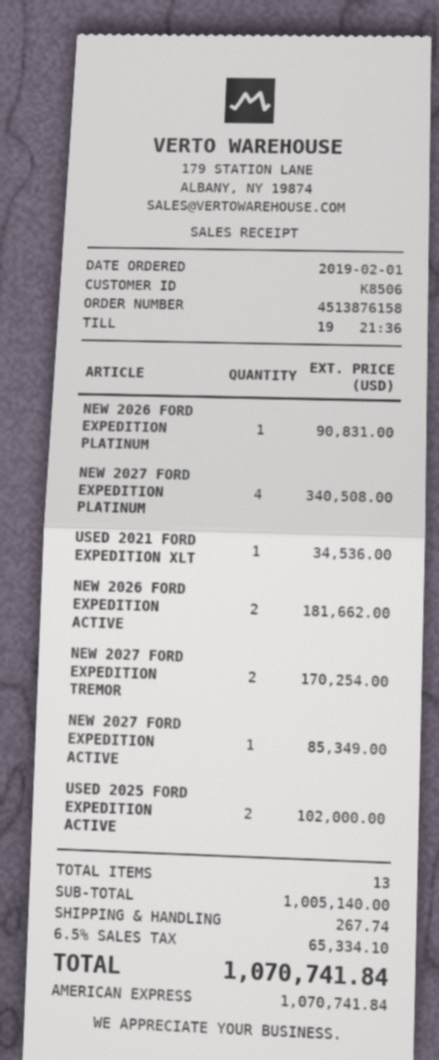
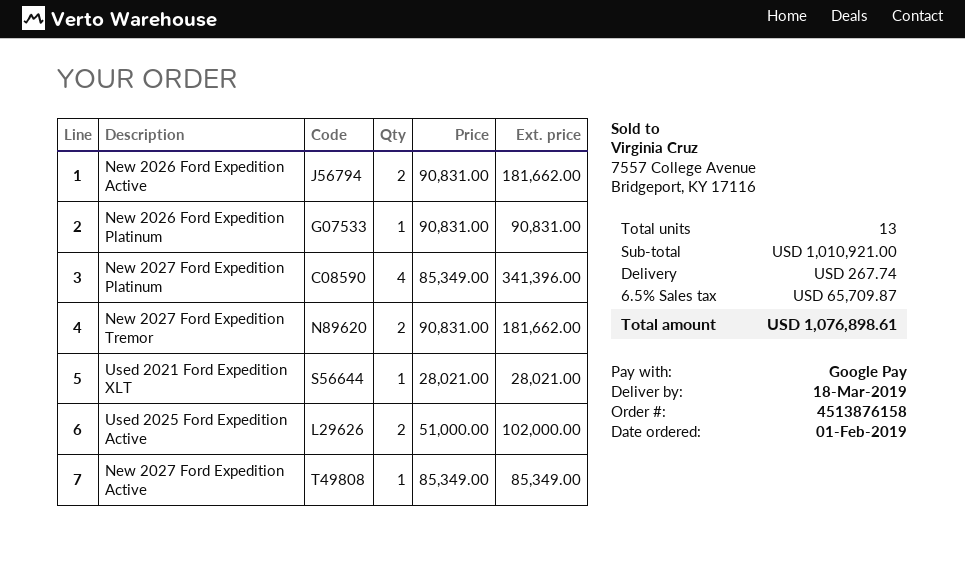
payment method: American Express -> Google Pay
NEW 2027 FORD EXPEDITION PLATINUM: 4 for 340508.00 -> 4 for 341396.00
USED 2021 FORD EXPEDITION XLT: 1 for 34536.00 -> 1 for 28021.00
NEW 2027 FORD EXPEDITION TREMOR: 2 for 170254.00 -> 2 for 181662.00
subtotal: 1005140.00 -> 1010921.00
tax: 6.5% = 65334.10 -> 6.5% = 65709.87
total: 1070741.84 -> 1076898.61

